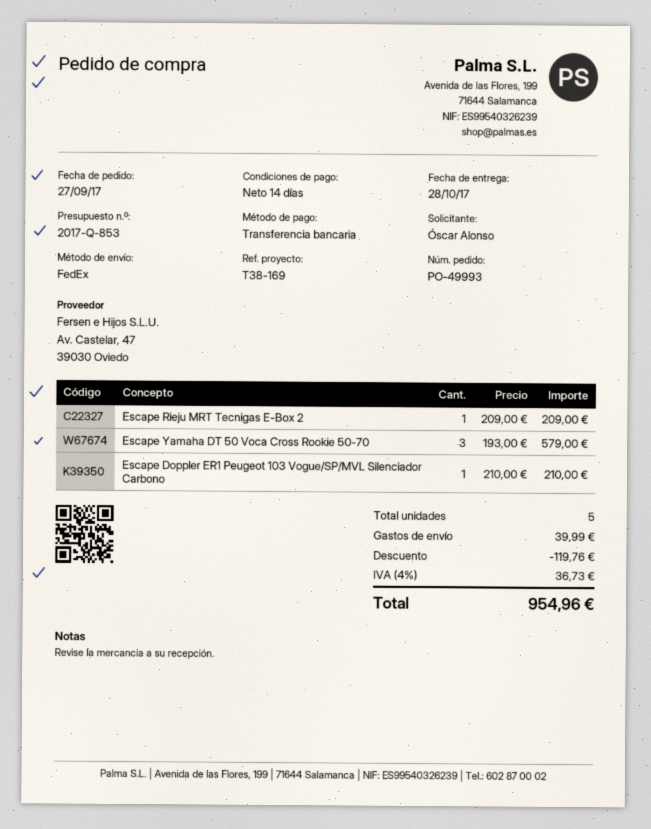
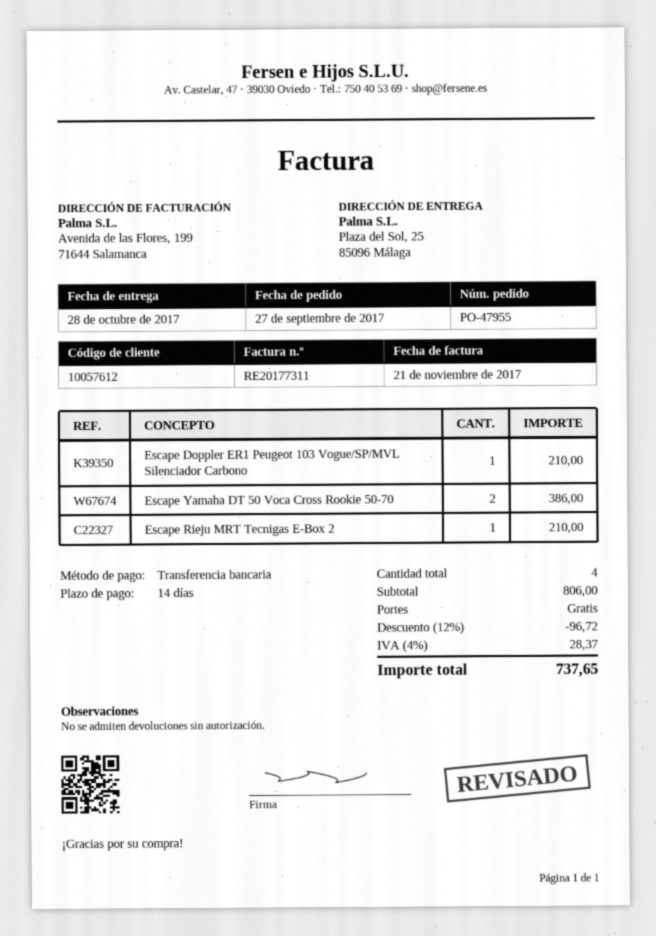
order number: PO-49993 -> PO-47955
Escape Rieju MRT Tecnigas E-Box 2: 1 for 209.00 -> 1 for 210.00
Escape Yamaha DT 50 Voca Cross Rookie 50-70: 3 for 579.00 -> 2 for 386.00
total quantity: 5 -> 4
discount: 119.76 -> 96.72
shipping: 39.99 -> 0.00
tax: 4% = 36.73 -> 4% = 28.37
total: 954.96 -> 737.65

